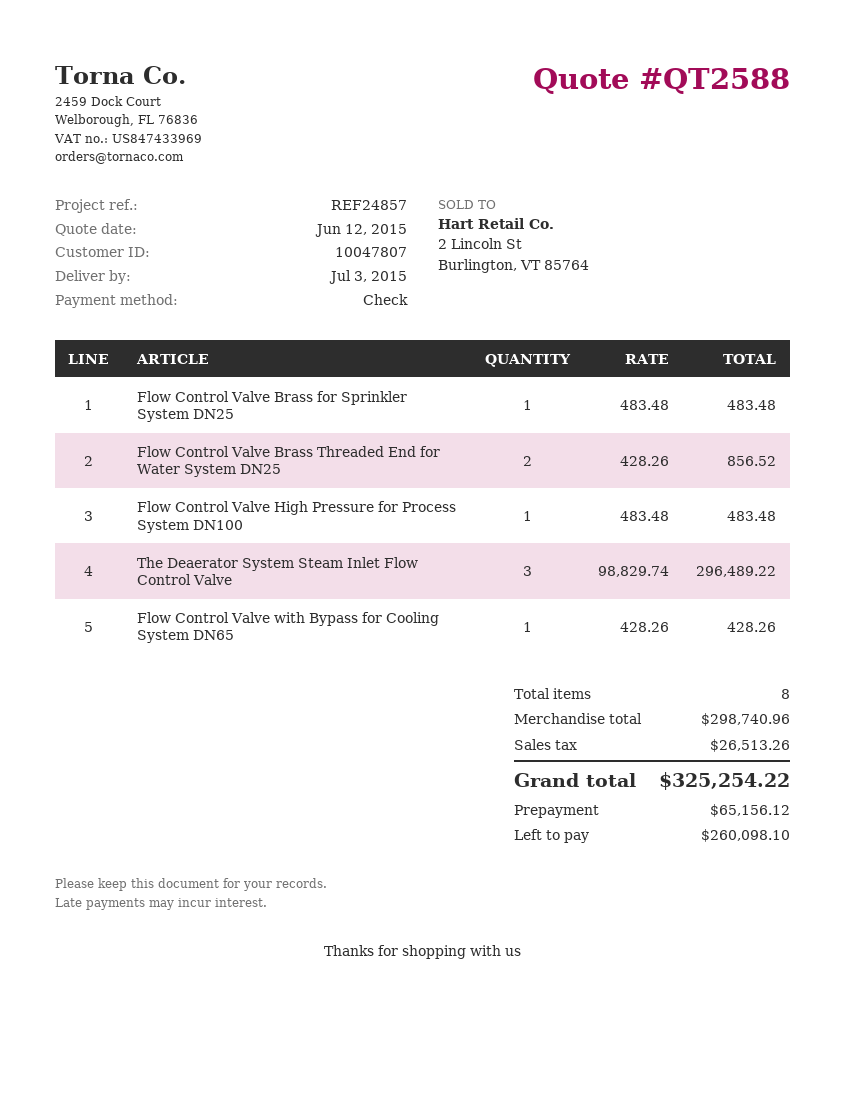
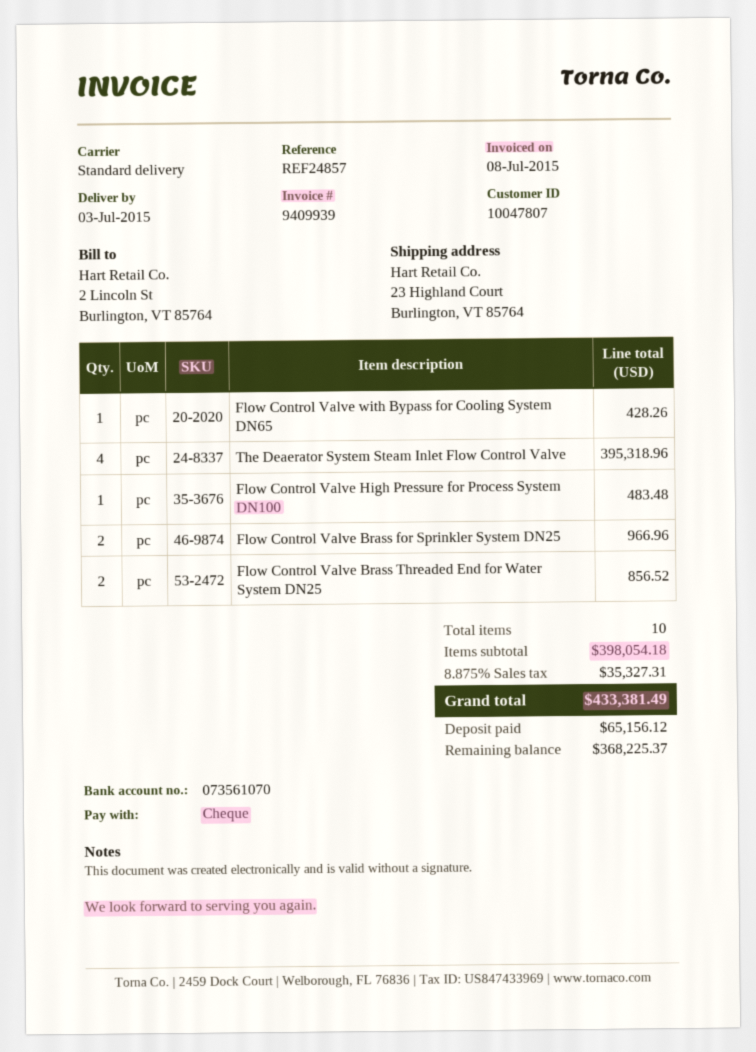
Flow Control Valve Brass for Sprinkler System DN25: 1 for 483.48 -> 2 for 966.96
The Deaerator System Steam Inlet Flow Control Valve: 3 for 296489.22 -> 4 for 395318.96
total quantity: 8 -> 10
subtotal: 298740.96 -> 398054.18
tax: 26513.26 -> 35327.31
total: 325254.22 -> 433381.49
balance: 260098.10 -> 368225.37

